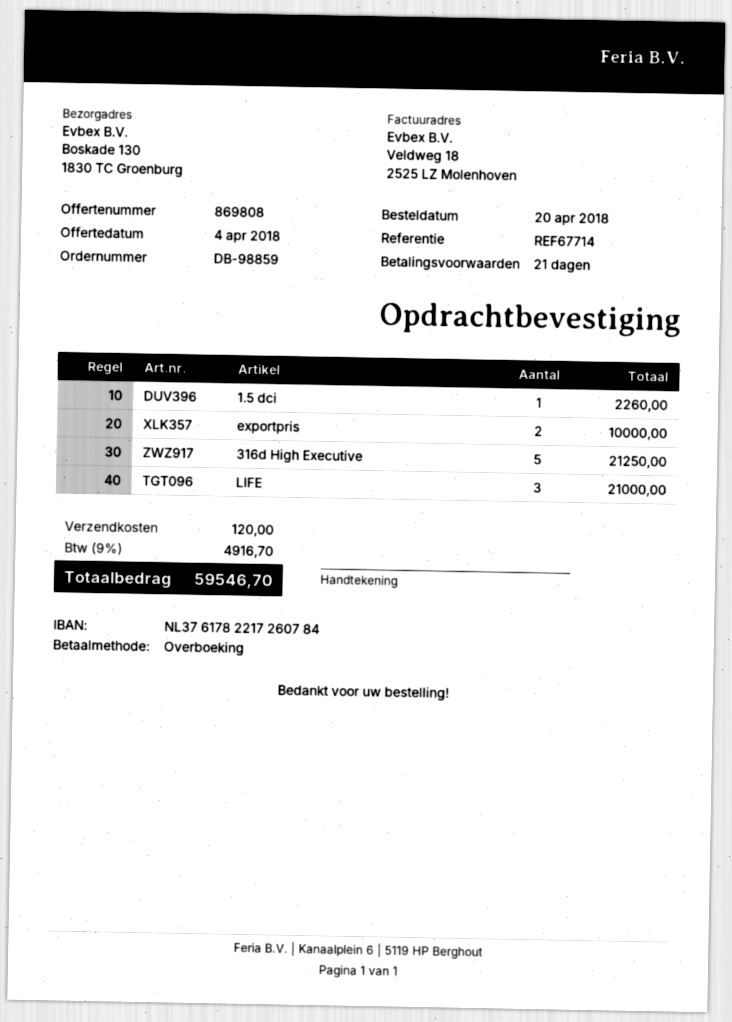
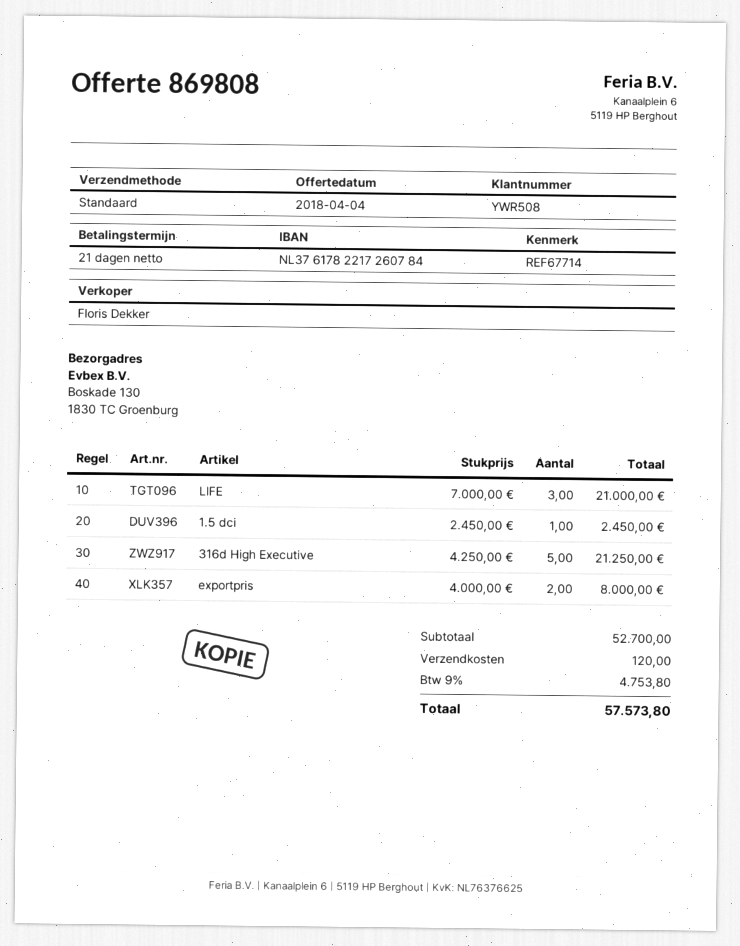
1.5 dci: 1 for 2260.00 -> 1 for 2450.00
exportpris: 2 for 10000.00 -> 2 for 8000.00
tax: 9% = 4916.70 -> 9% = 4753.80
total: 59546.70 -> 57573.80

